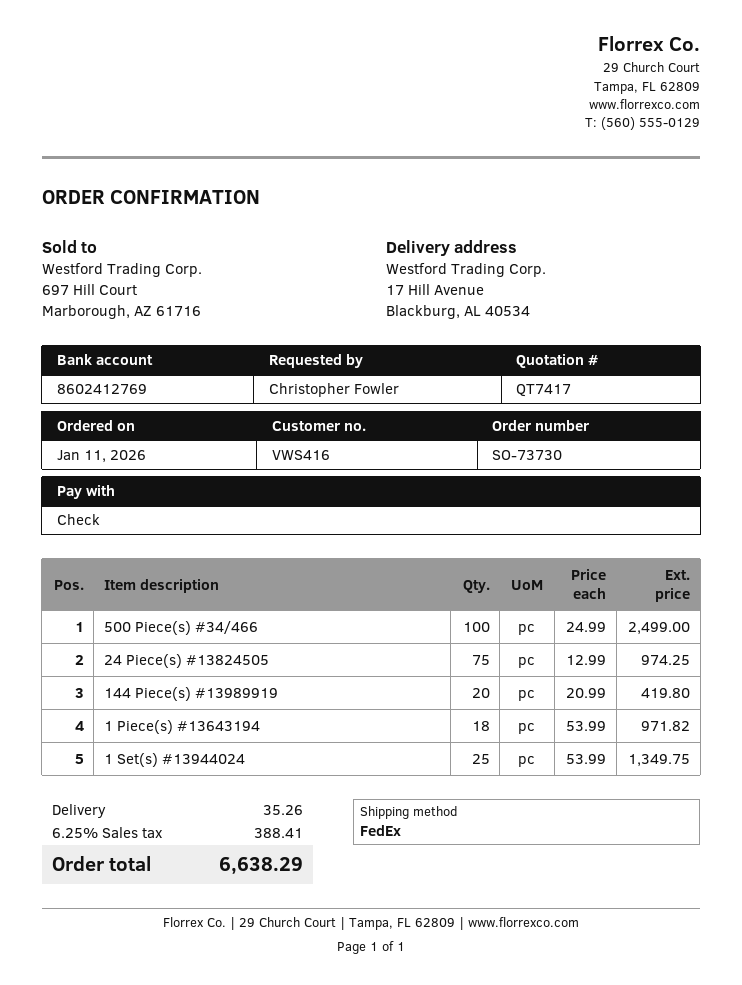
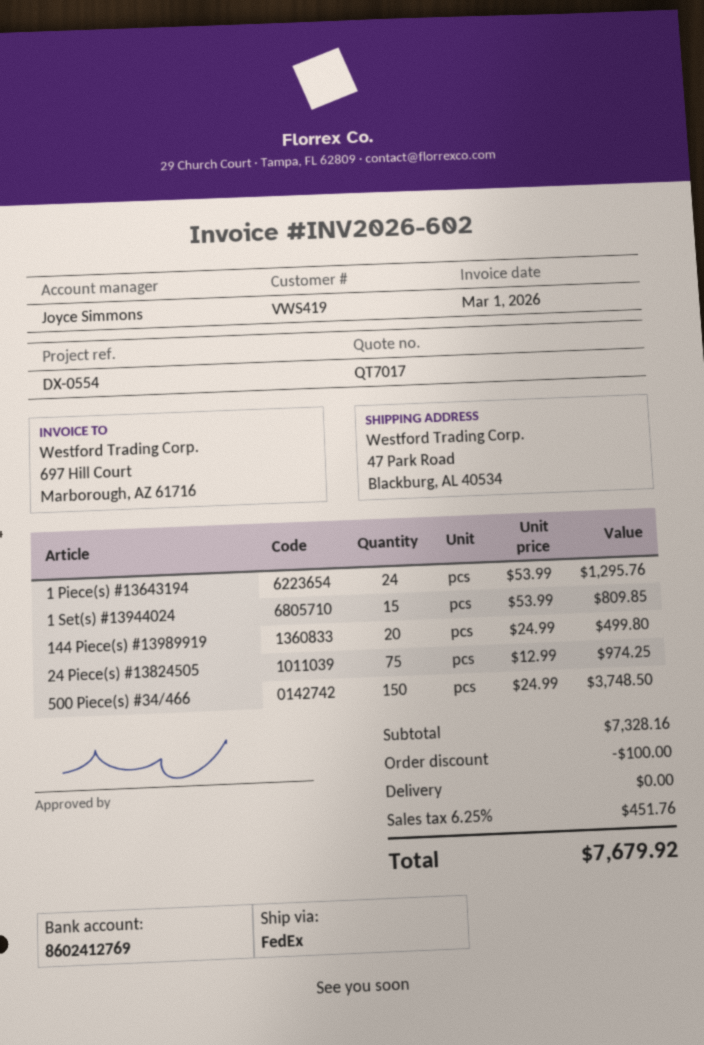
quote number: QT7417 -> QT7017
customer number: VWS416 -> VWS419
ship to: 17 Hill Avenue, Blackburg, AL 40534 -> 47 Park Road, Blackburg, AL 40534
500 Piece(s) #34/466: 100 x 24.99 = 2499.00 -> 150 x 24.99 = 3748.50
144 Piece(s) #13989919: 20 x 20.99 = 419.80 -> 20 x 24.99 = 499.80
1 Piece(s) #13643194: 18 x 53.99 = 971.82 -> 24 x 53.99 = 1295.76
1 Set(s) #13944024: 25 x 53.99 = 1349.75 -> 15 x 53.99 = 809.85
discount: none -> 100.00
shipping: 35.26 -> 0.00
tax: 6.25% = 388.41 -> 6.25% = 451.76
total: 6638.29 -> 7679.92

